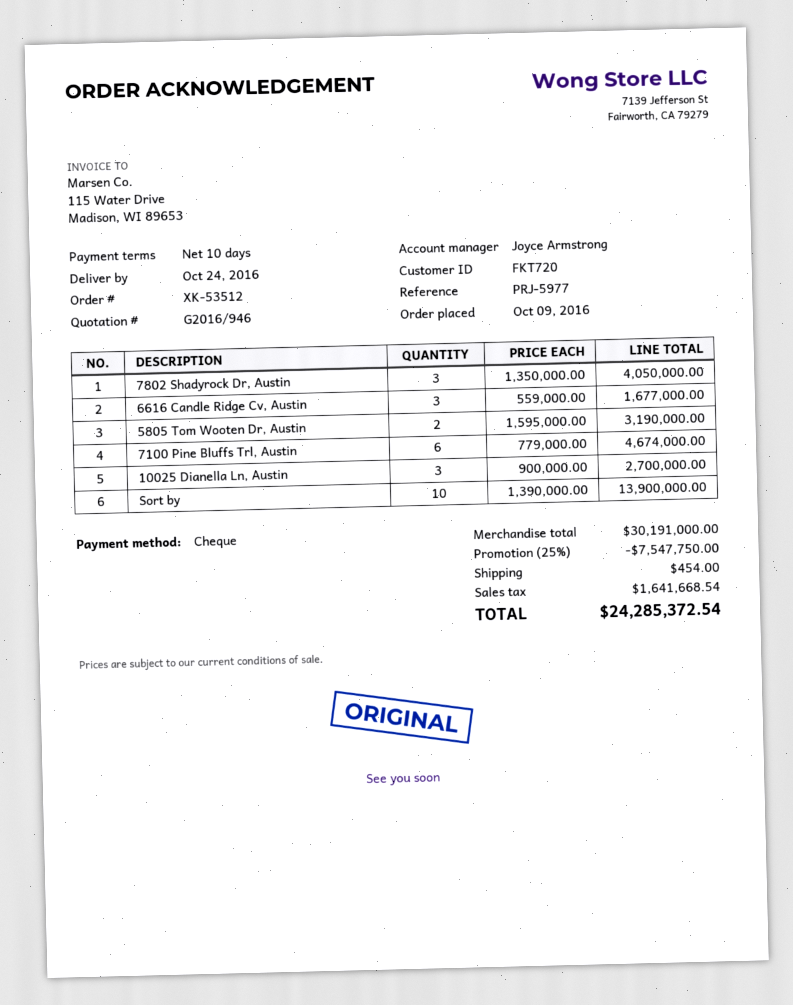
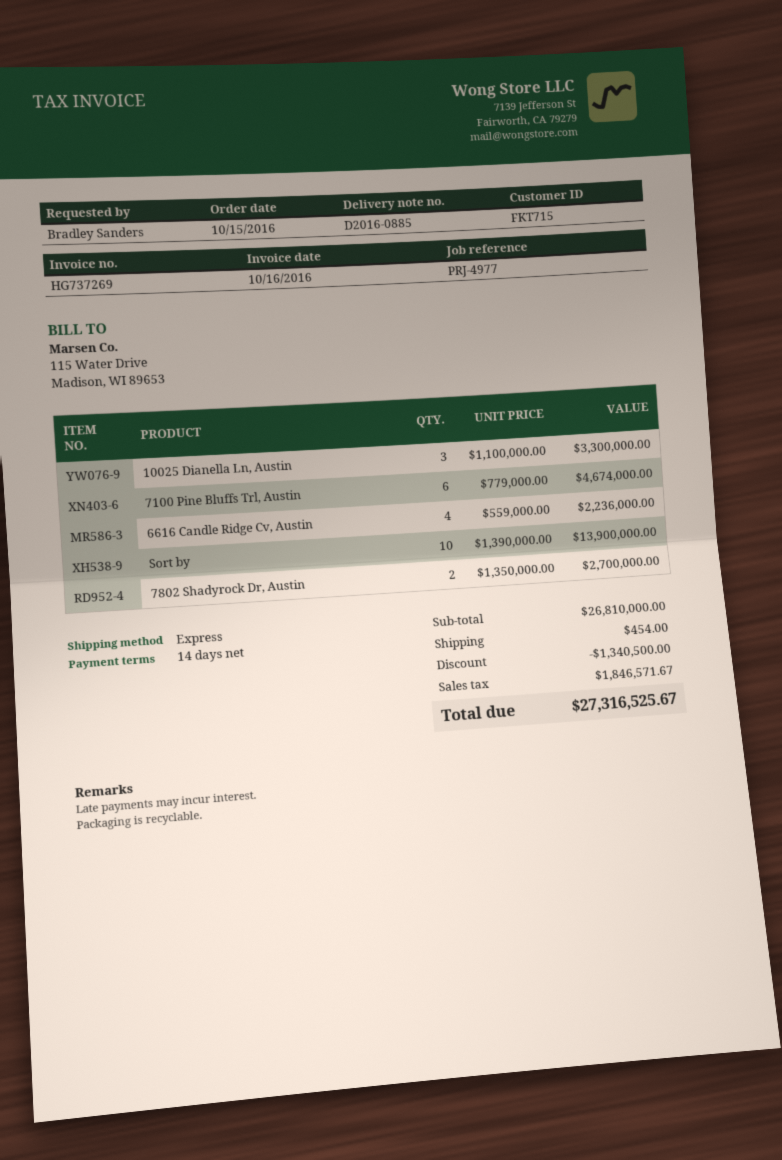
order date: 2016-10-09 -> 2016-10-15
payment terms: 10 days -> 14 days
customer number: FKT720 -> FKT715
reference: PRJ-5977 -> PRJ-4977
7802 Shadyrock Dr, Austin: 3 x 1350000.00 = 4050000.00 -> 2 x 1350000.00 = 2700000.00
6616 Candle Ridge Cv, Austin: 3 x 559000.00 = 1677000.00 -> 4 x 559000.00 = 2236000.00
5805 Tom Wooten Dr, Austin: 2 x 1595000.00 = 3190000.00 -> none
10025 Dianella Ln, Austin: 3 x 900000.00 = 2700000.00 -> 3 x 1100000.00 = 3300000.00
subtotal: 30191000.00 -> 26810000.00
discount: 7547750.00 -> 1340500.00
tax: 1641668.54 -> 1846571.67
total: 24285372.54 -> 27316525.67

